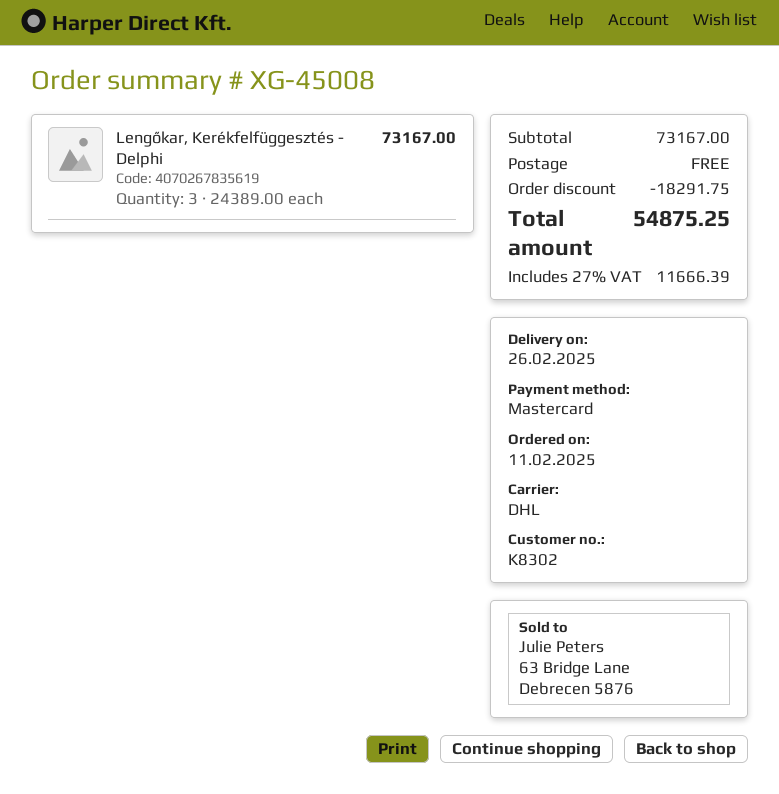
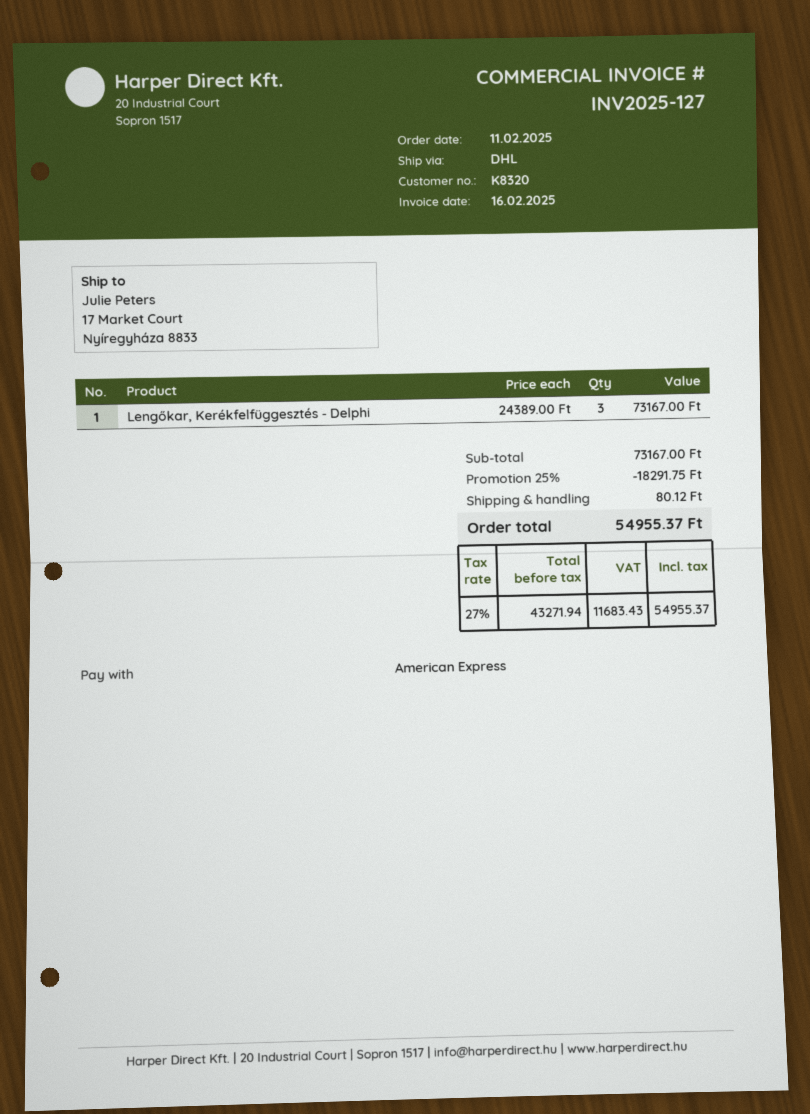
customer number: K8302 -> K8320
payment method: Mastercard -> American Express
shipping: 0.00 -> 80.12
tax: 27% = 11666.39 -> 27% = 11683.43
total: 54875.25 -> 54955.37

